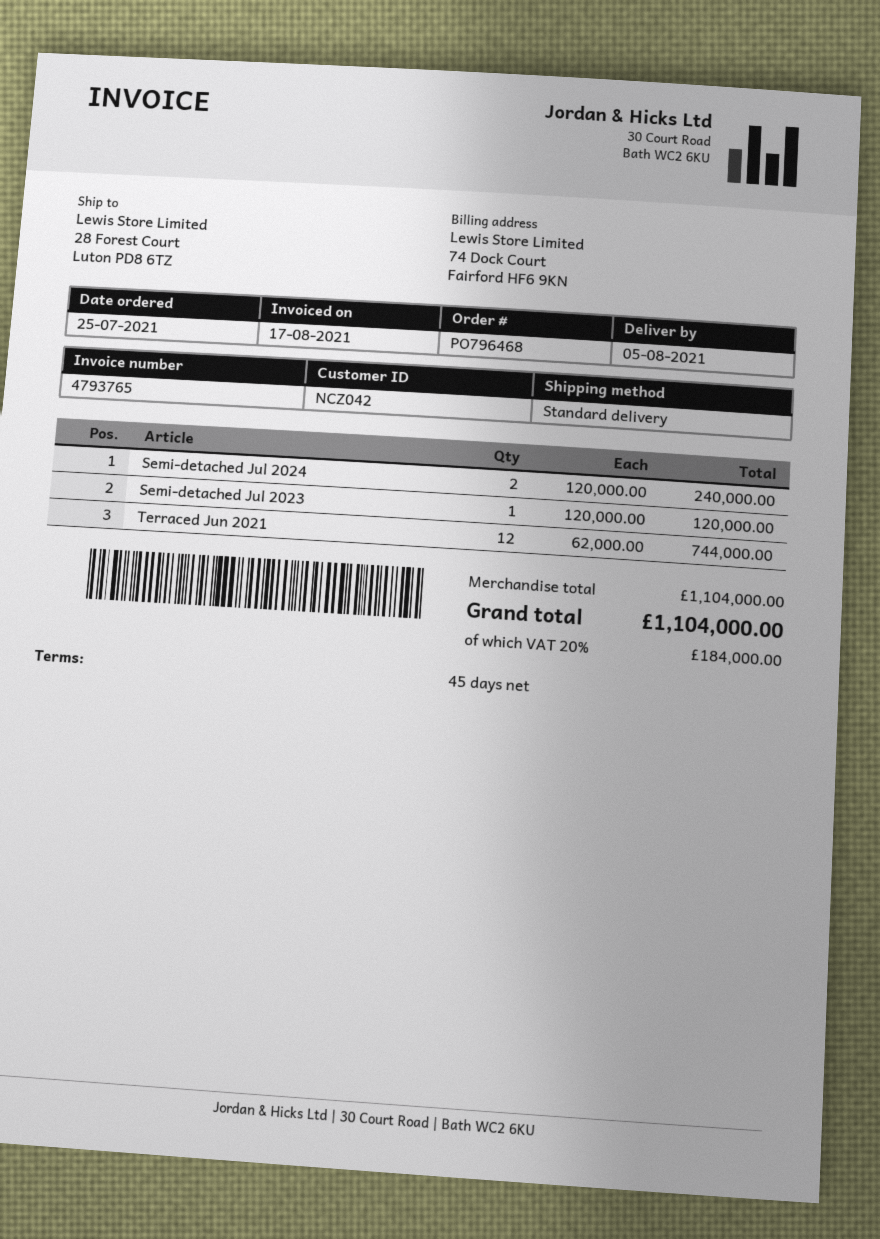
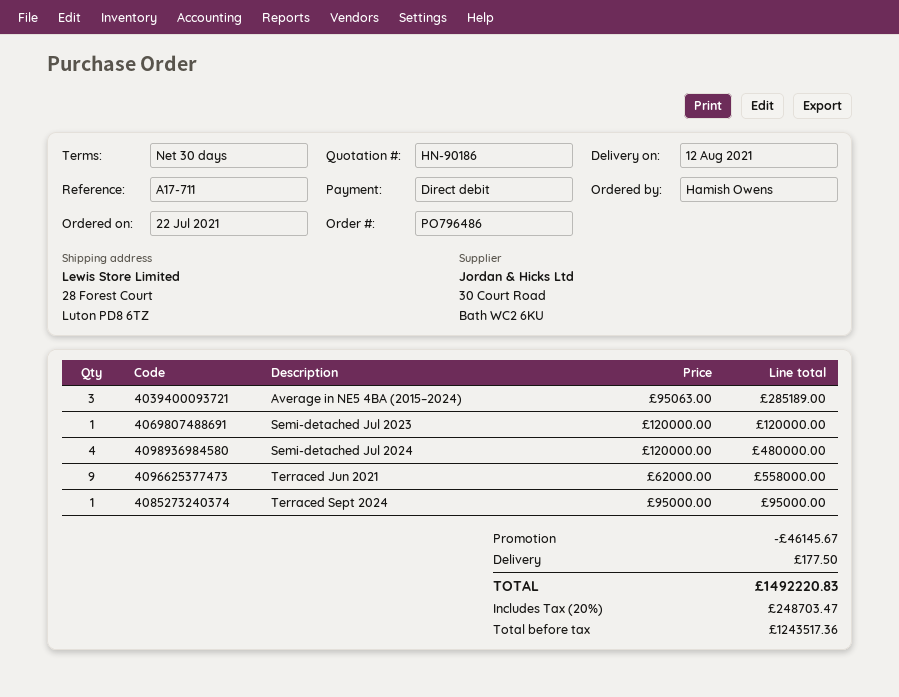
order number: PO796468 -> PO796486
order date: 2021-07-25 -> 2021-07-22
delivery date: 2021-08-05 -> 2021-08-12
payment terms: 45 days -> 30 days
Semi-detached Jul 2024: 2 x 120000.00 = 240000.00 -> 4 x 120000.00 = 480000.00
Terraced Jun 2021: 12 x 62000.00 = 744000.00 -> 9 x 62000.00 = 558000.00
Average in NE5 4BA (2015–2024): none -> 3 x 95063.00 = 285189.00
Terraced Sept 2024: none -> 1 x 95000.00 = 95000.00
discount: none -> 46145.67
shipping: none -> 177.50
tax: 20% = 184000.00 -> 20% = 248703.47
total: 1104000.00 -> 1492220.83

